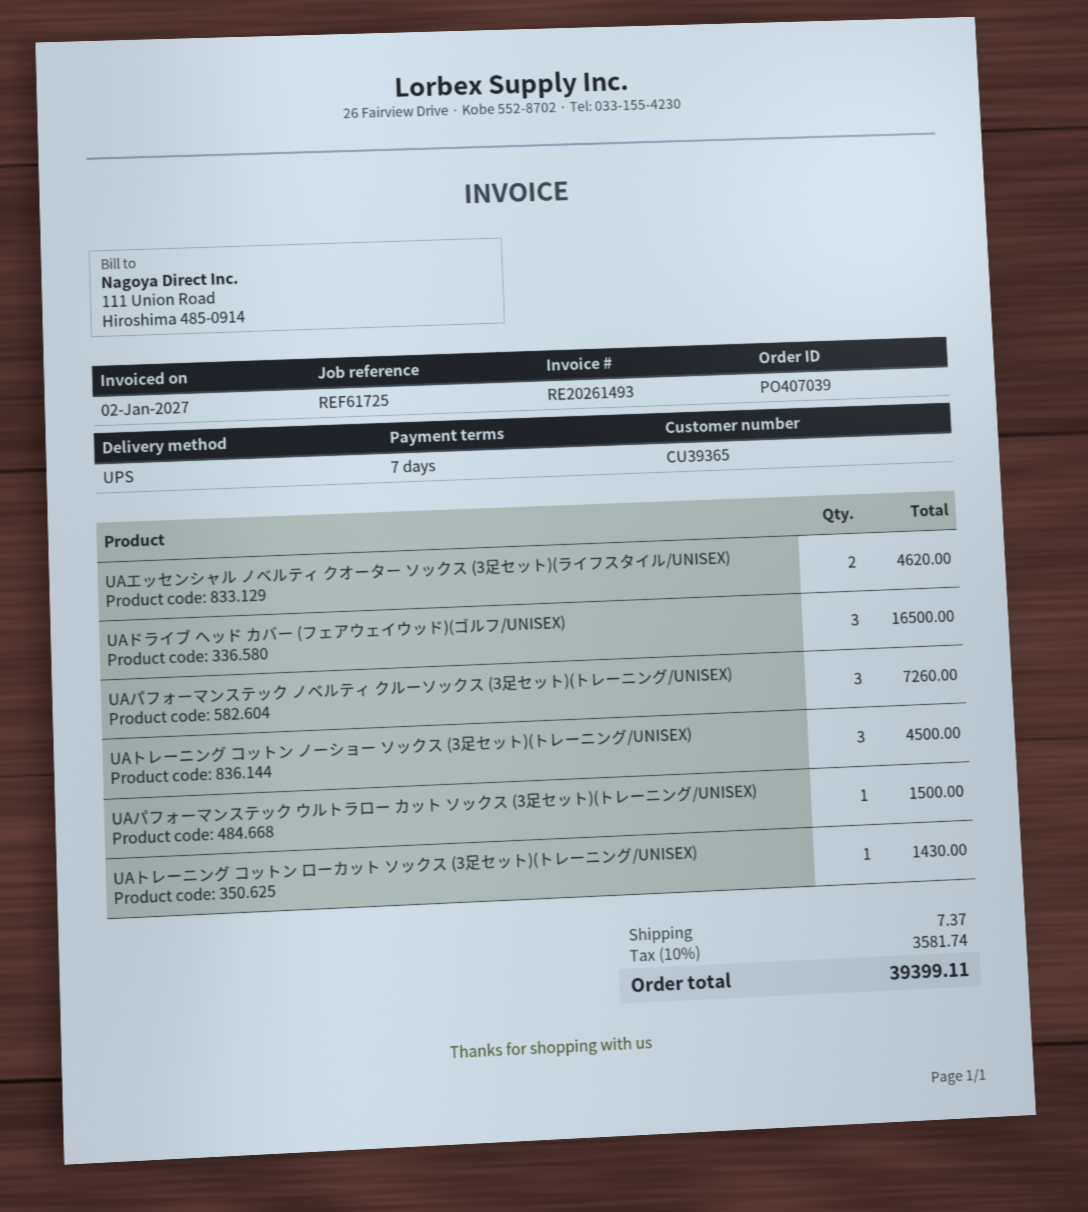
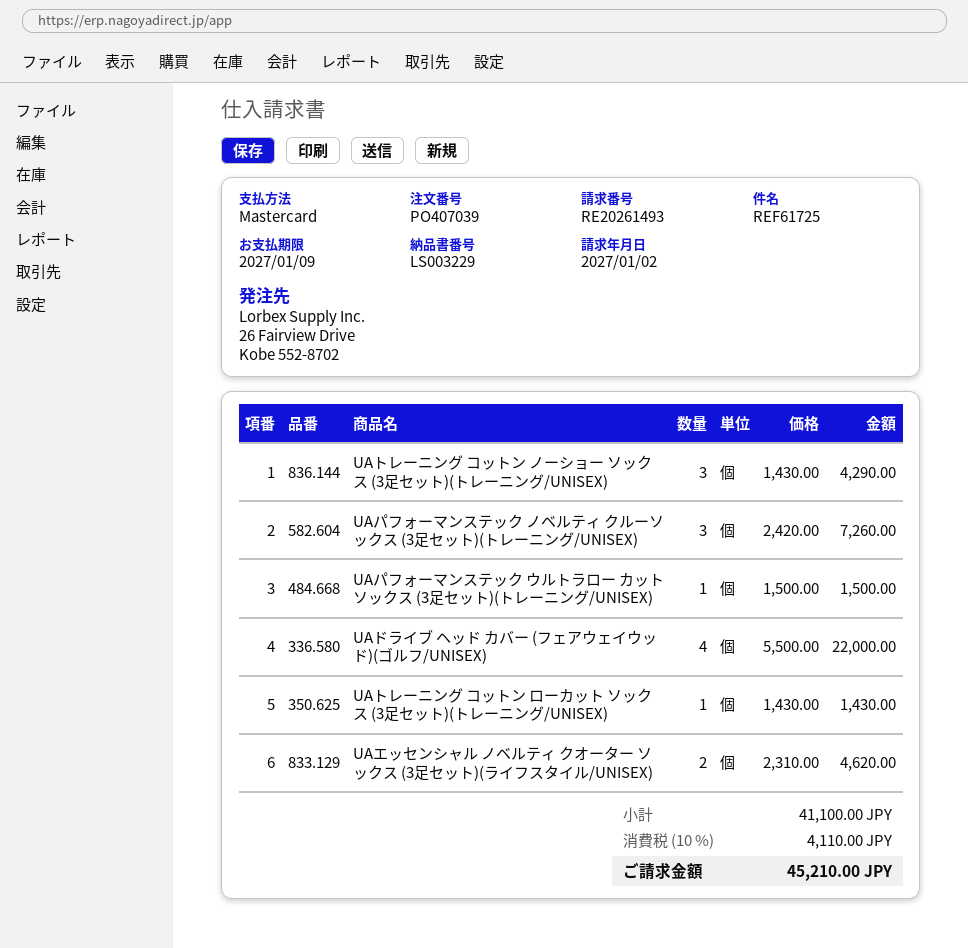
UAドライブ ヘッド カバー (フェアウェイウッド)(ゴルフ/UNISEX): 3 for 16500.00 -> 4 for 22000.00
UAトレーニング コットン ノーショー ソックス (3足セット)(トレーニング/UNISEX): 3 for 4500.00 -> 3 for 4290.00
shipping: 7.37 -> none
tax: 10% = 3581.74 -> 10% = 4110.00
total: 39399.11 -> 45210.00

